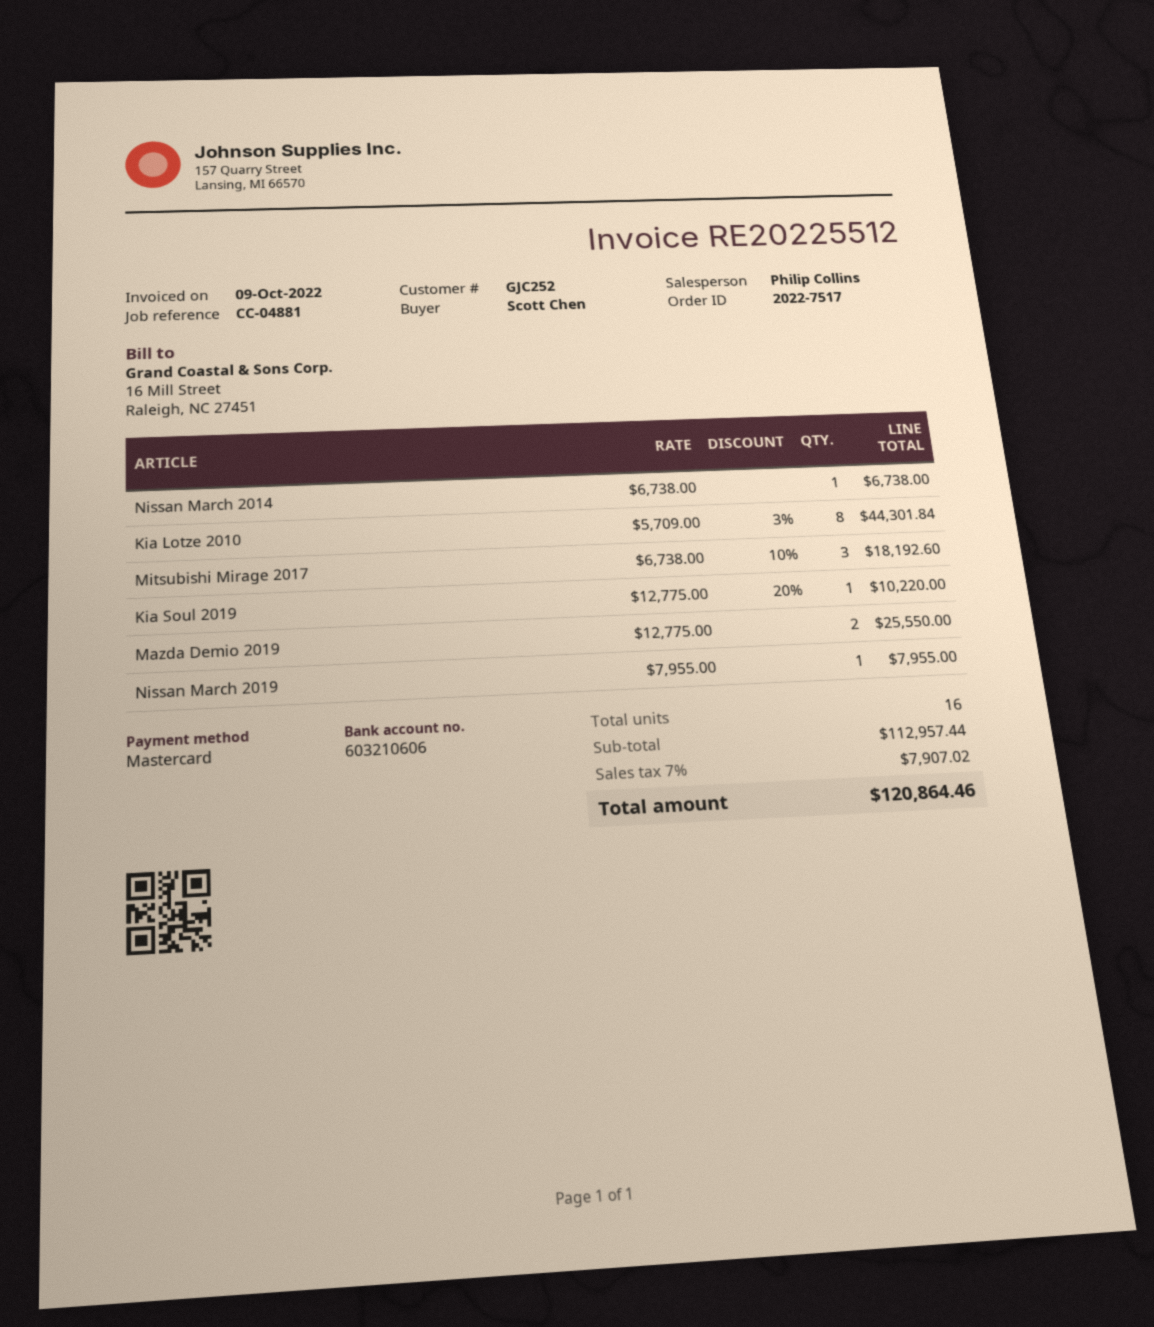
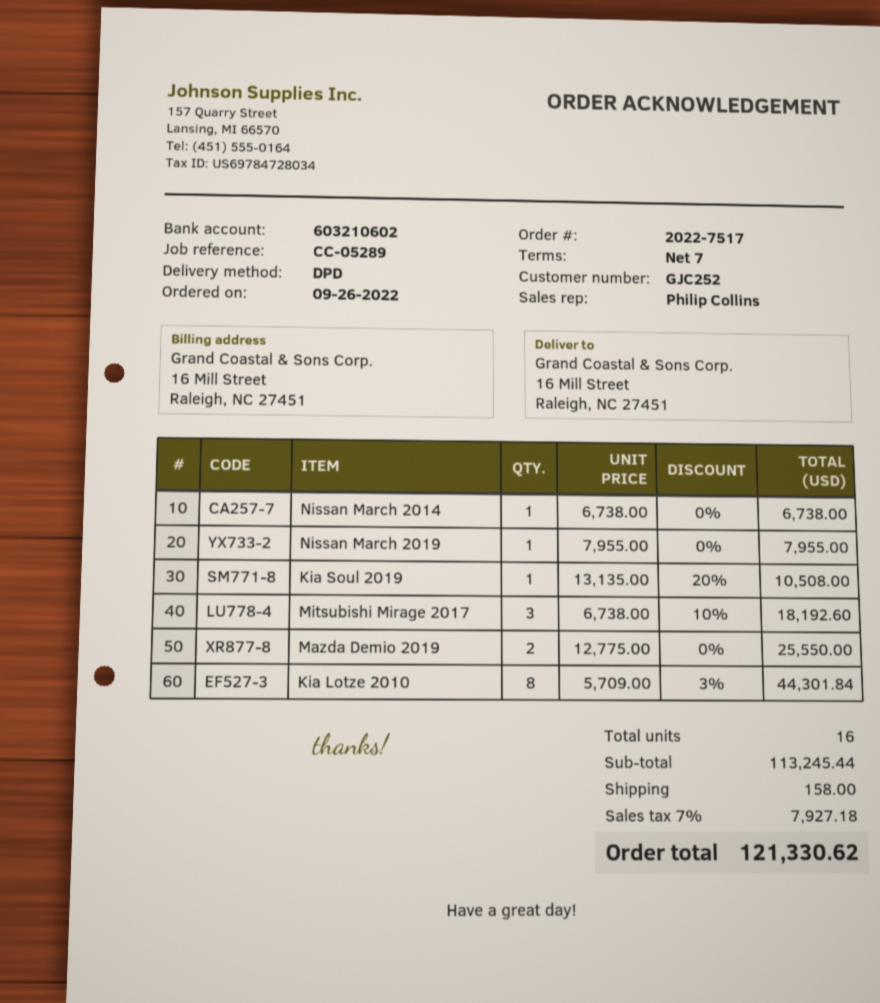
reference: CC-04881 -> CC-05289
bank account: 603210606 -> 603210602
Kia Soul 2019: 1 x 12775.00 - 20% = 10220.00 -> 1 x 13135.00 - 20% = 10508.00
subtotal: 112957.44 -> 113245.44
shipping: none -> 158.00
tax: 7% = 7907.02 -> 7% = 7927.18
total: 120864.46 -> 121330.62

